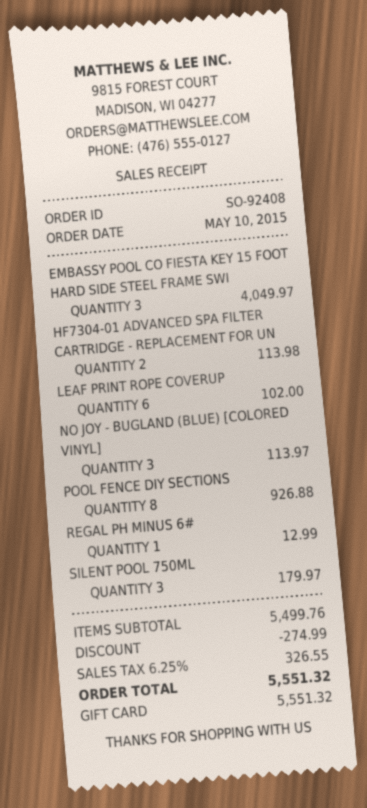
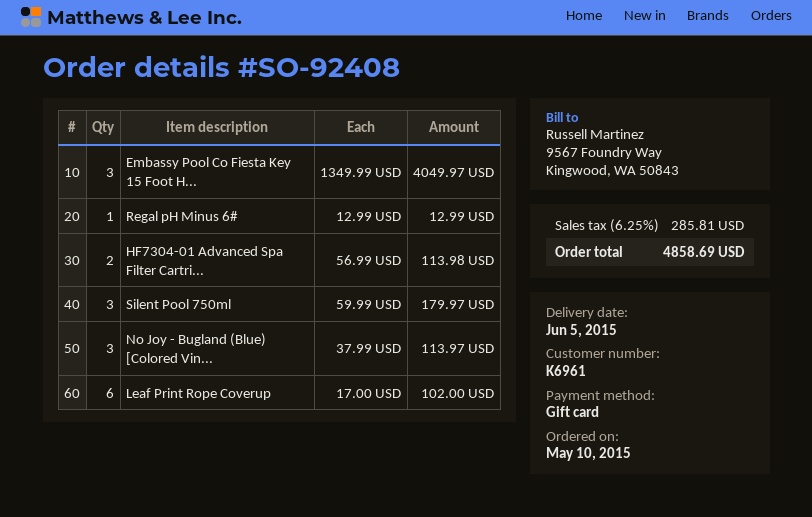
POOL FENCE DIY SECTIONS: 8 for 926.88 -> none
discount: 274.99 -> none
tax: 6.25% = 326.55 -> 6.25% = 285.81
total: 5551.32 -> 4858.69

